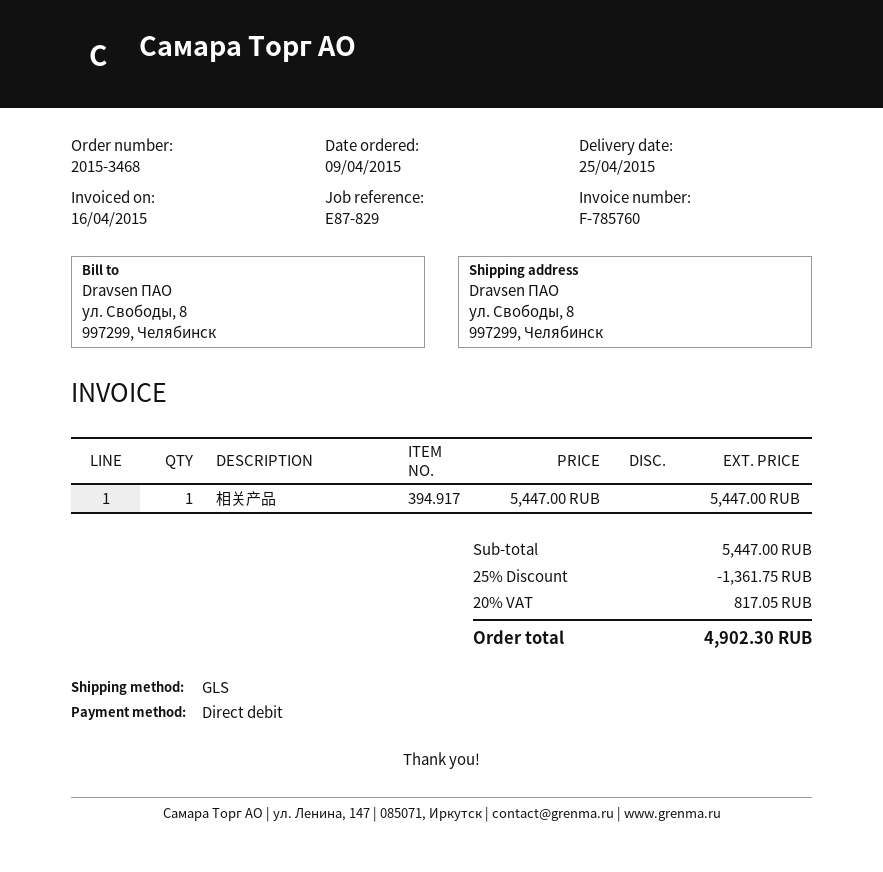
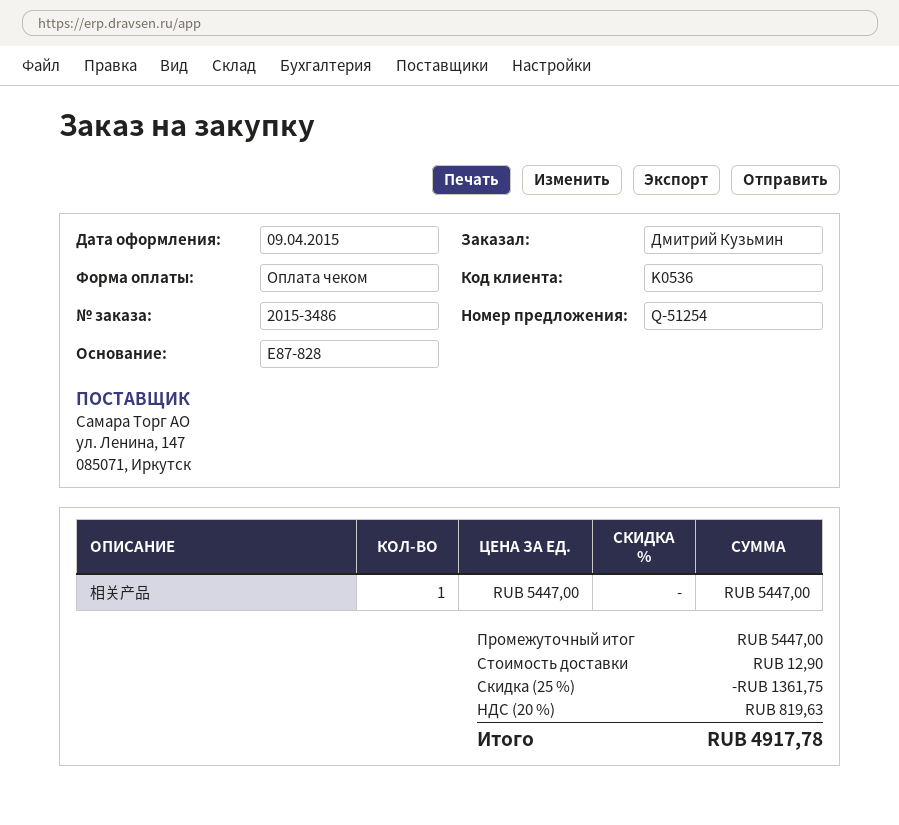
order number: 2015-3468 -> 2015-3486
reference: E87-829 -> E87-828
payment method: direct debit -> cheque
shipping: none -> 12.90
tax: 20% = 817.05 -> 20% = 819.63
total: 4902.30 -> 4917.78

